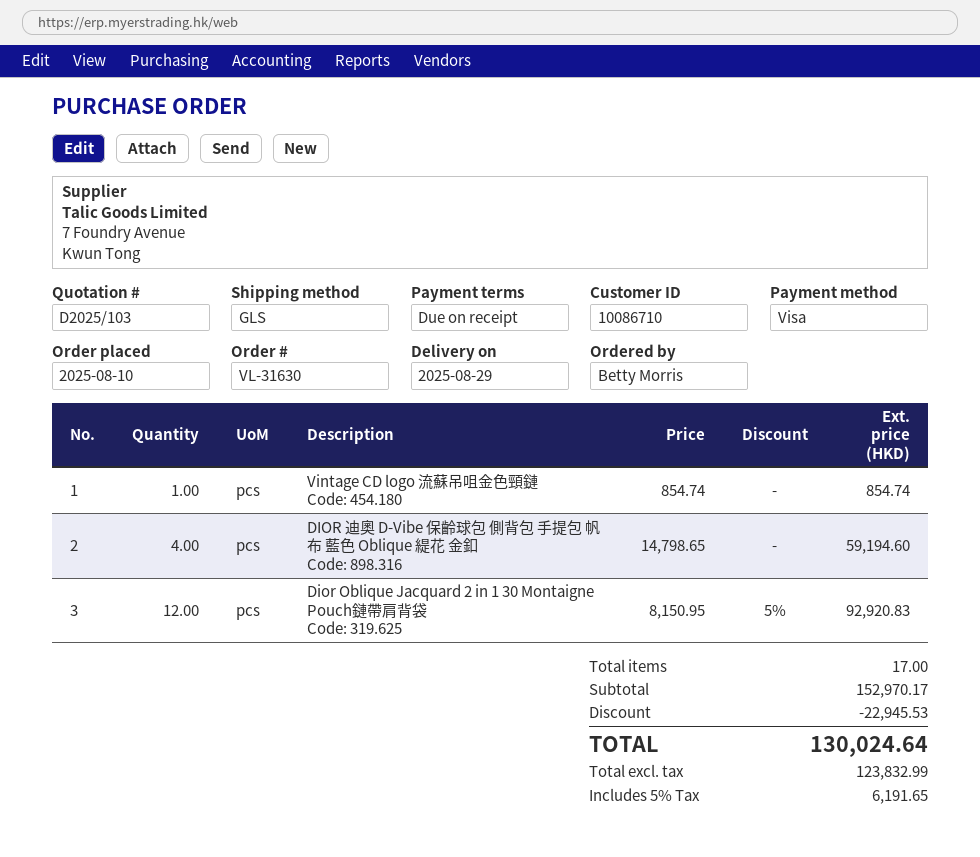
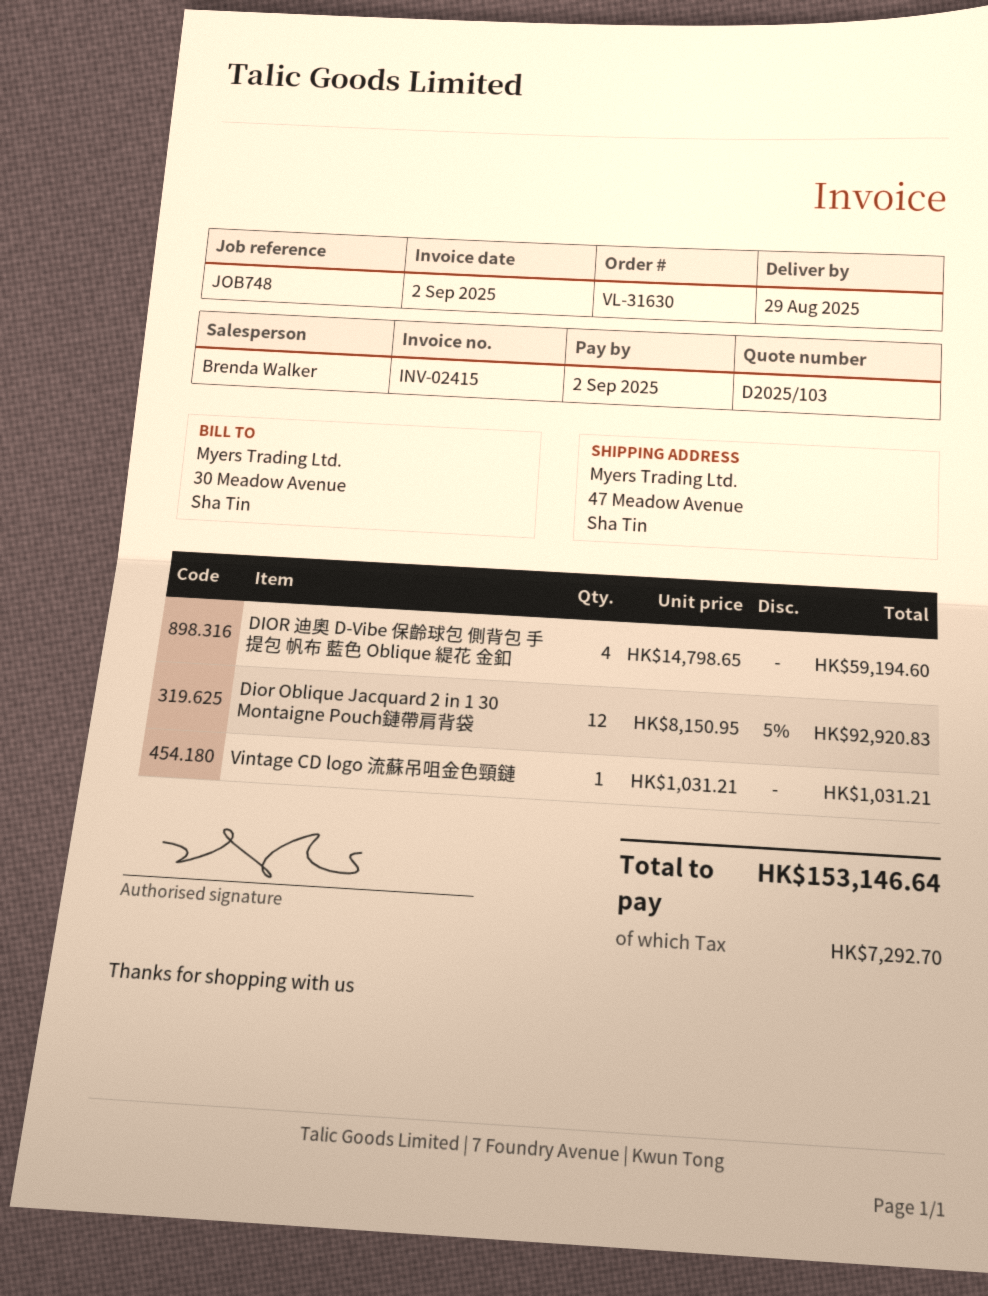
Vintage CD logo 流蘇吊咀金色頸鏈: 1 x 854.74 = 854.74 -> 1 x 1031.21 = 1031.21
discount: 22945.53 -> none
tax: 6191.65 -> 7292.70
total: 130024.64 -> 153146.64

